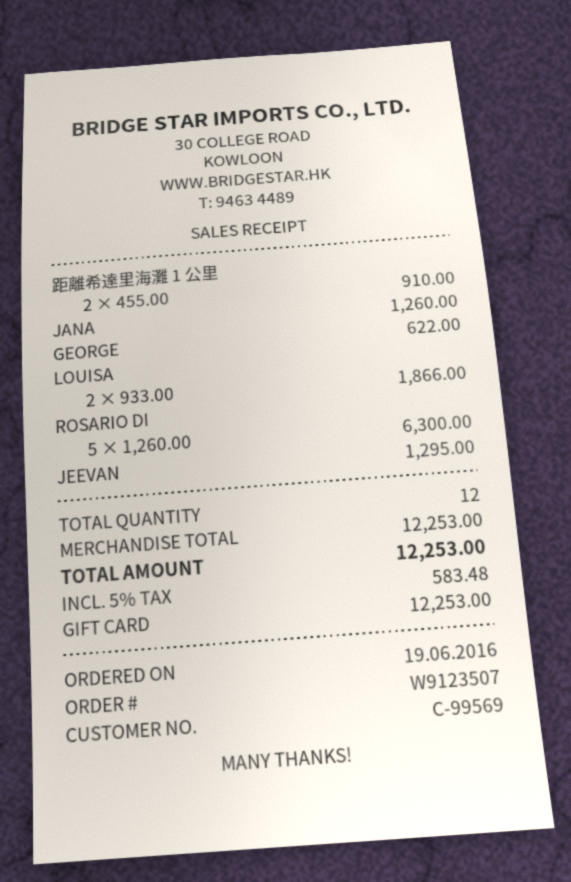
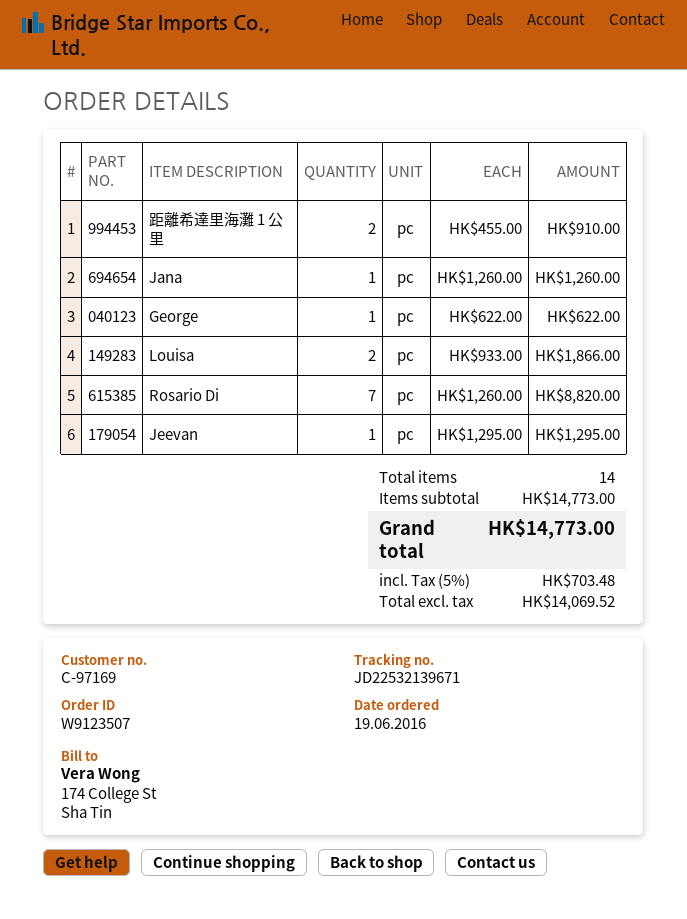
customer number: C-99569 -> C-97169
ROSARIO DI: 5 x 1260.00 = 6300.00 -> 7 x 1260.00 = 8820.00
total quantity: 12 -> 14
subtotal: 12253.00 -> 14773.00
tax: 5% = 583.48 -> 5% = 703.48
total: 12253.00 -> 14773.00

